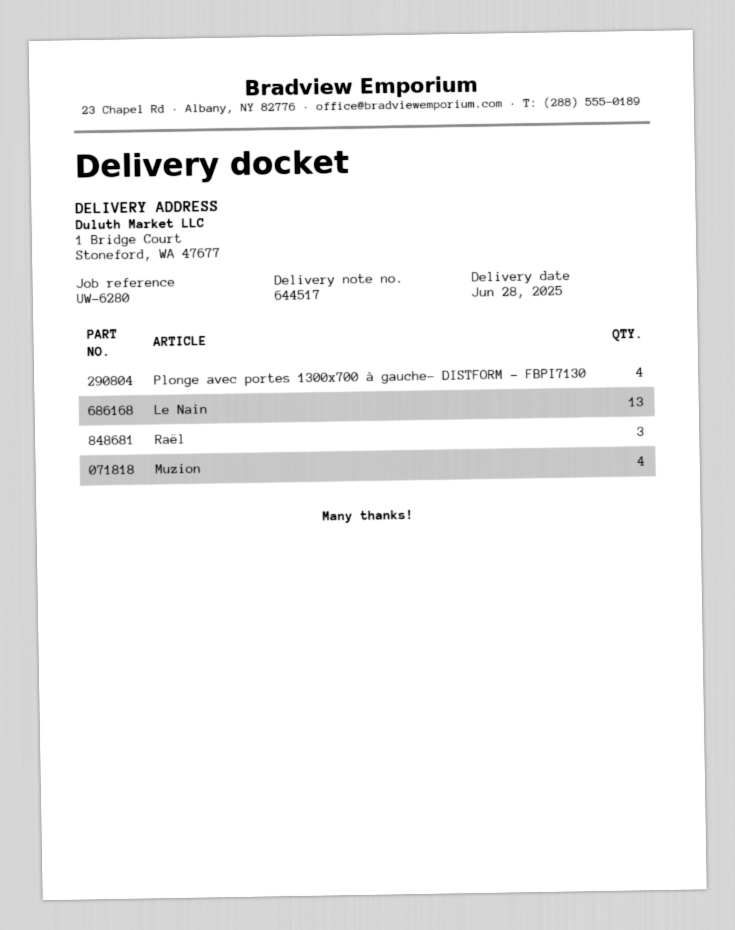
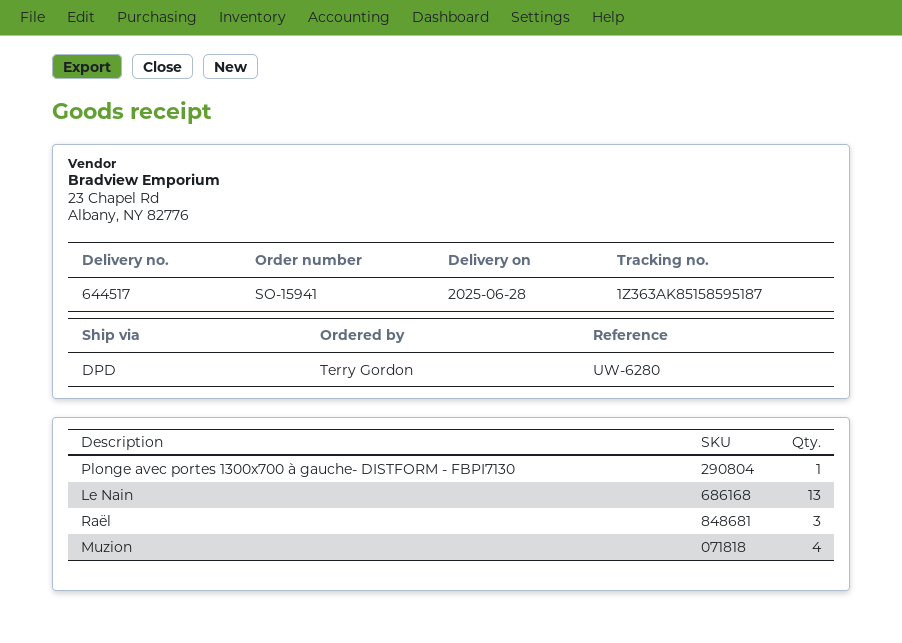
Plonge avec portes 1300x700 à gauche- DISTFORM - FBPI7130: 4 -> 1

